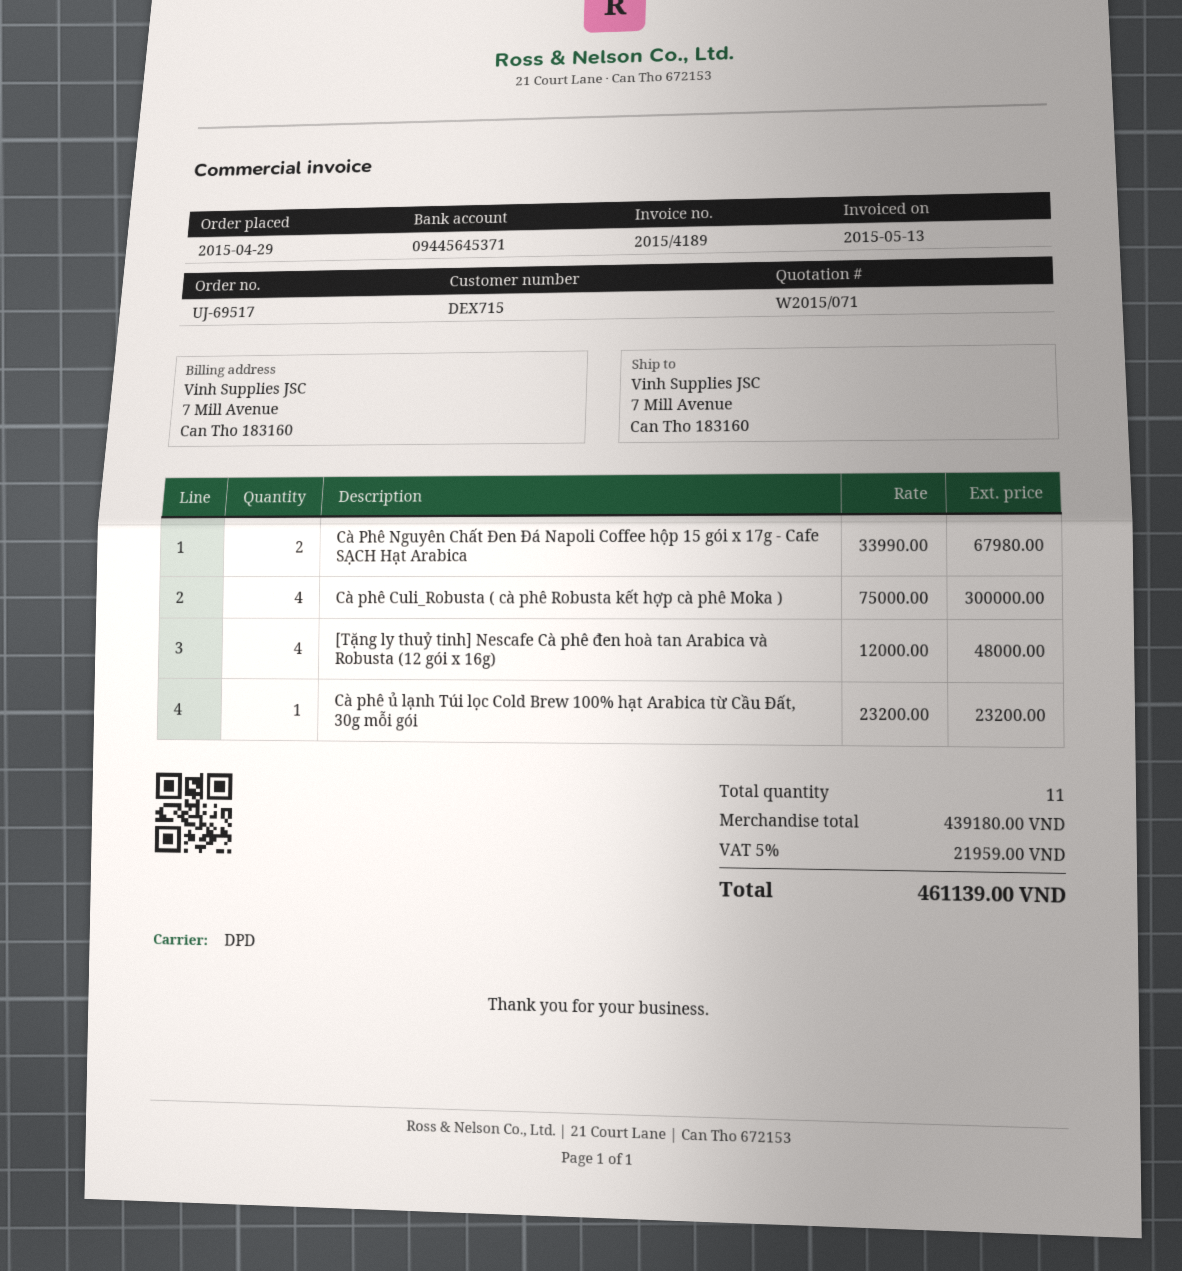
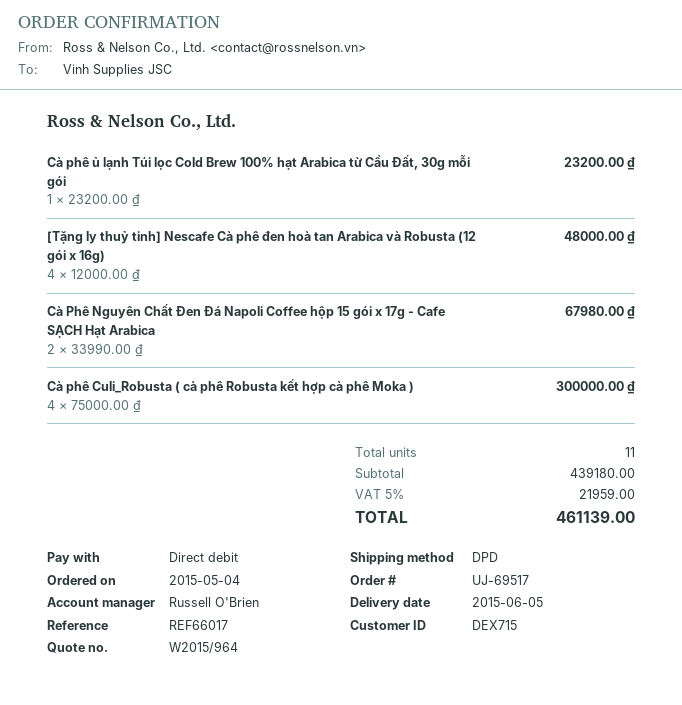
quote number: W2015/071 -> W2015/964
order date: 2015-04-29 -> 2015-05-04

